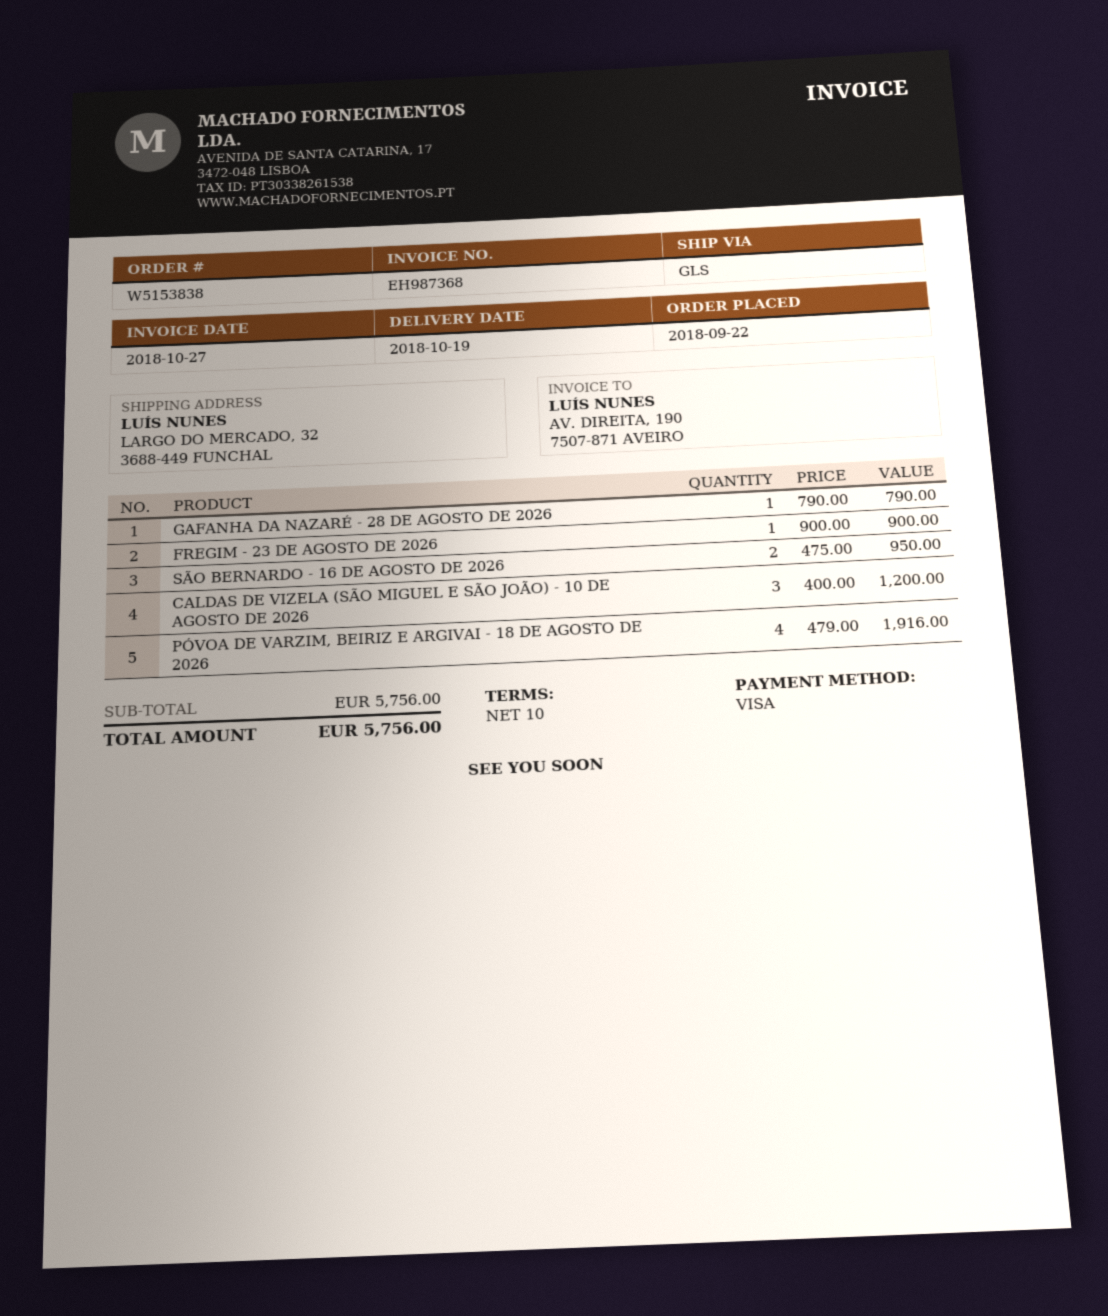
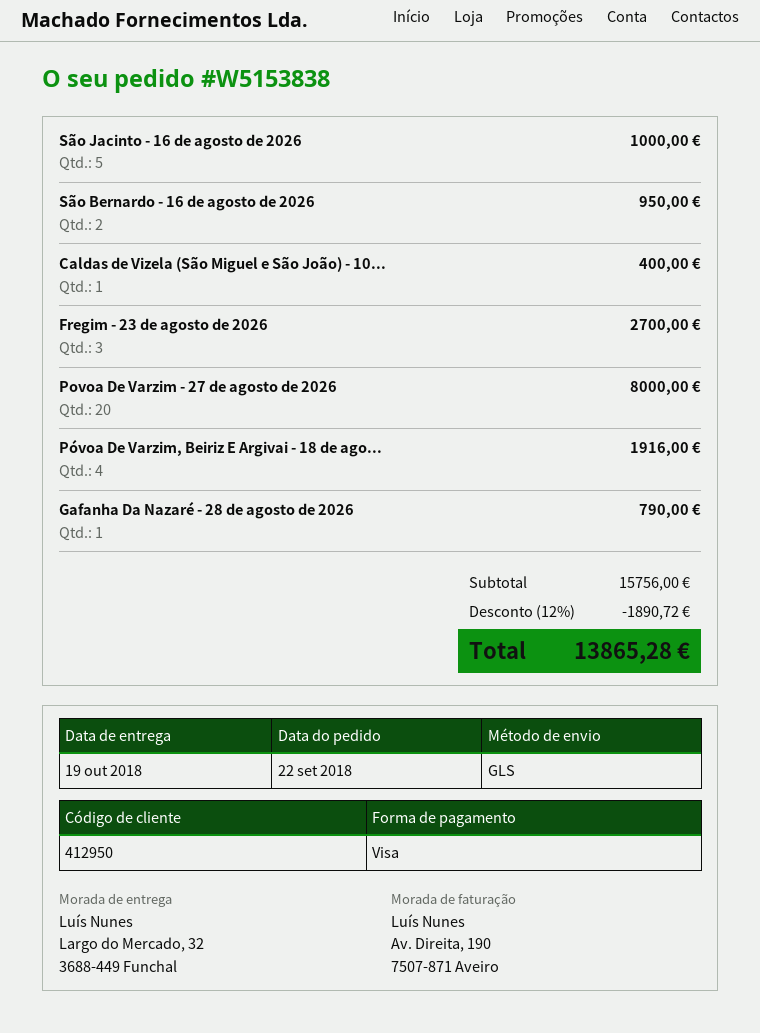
FREGIM - 23 DE AGOSTO DE 2026: 1 for 900.00 -> 3 for 2700.00
CALDAS DE VIZELA (SÃO MIGUEL E SÃO JOÃO) - 10 DE AGOSTO DE 2026: 3 for 1200.00 -> 1 for 400.00
São Jacinto - 16 de agosto de 2026: none -> 5 for 1000.00
Povoa De Varzim - 27 de agosto de 2026: none -> 20 for 8000.00
subtotal: 5756.00 -> 15756.00
discount: none -> 12% = 1890.72
total: 5756.00 -> 13865.28

